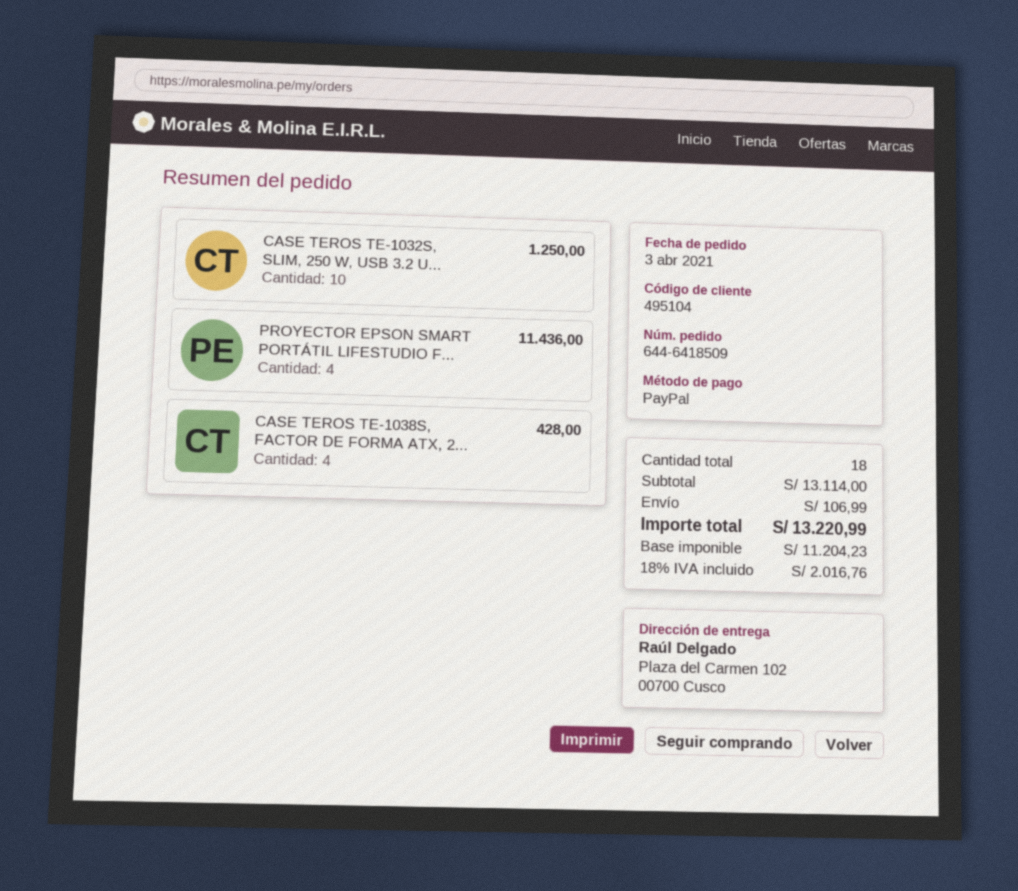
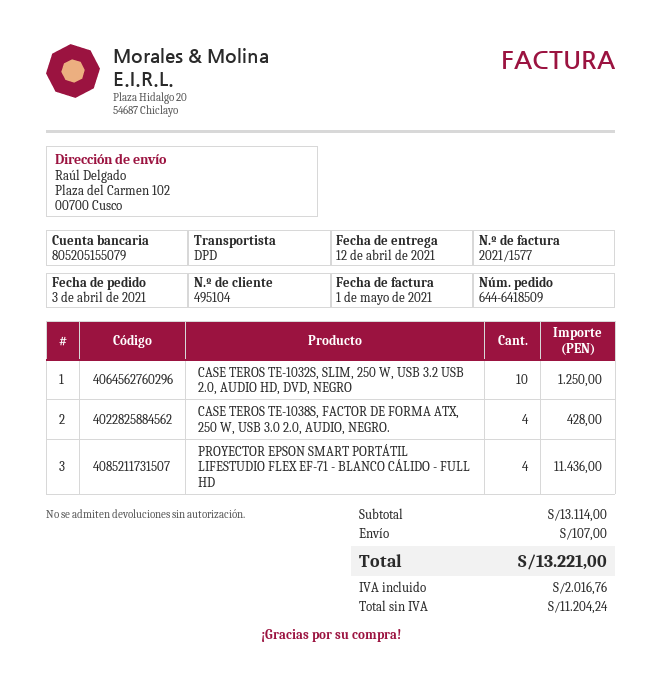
shipping: 106.99 -> 107.00
net: 11204.23 -> 11204.24
total: 13220.99 -> 13221.00

